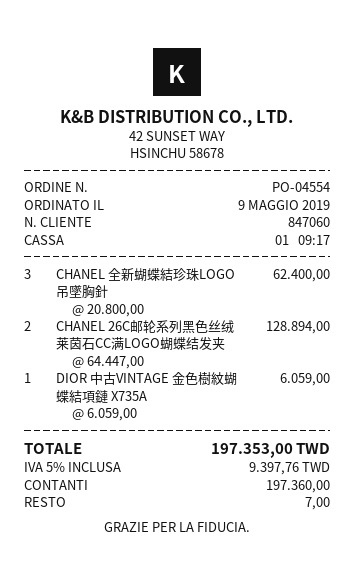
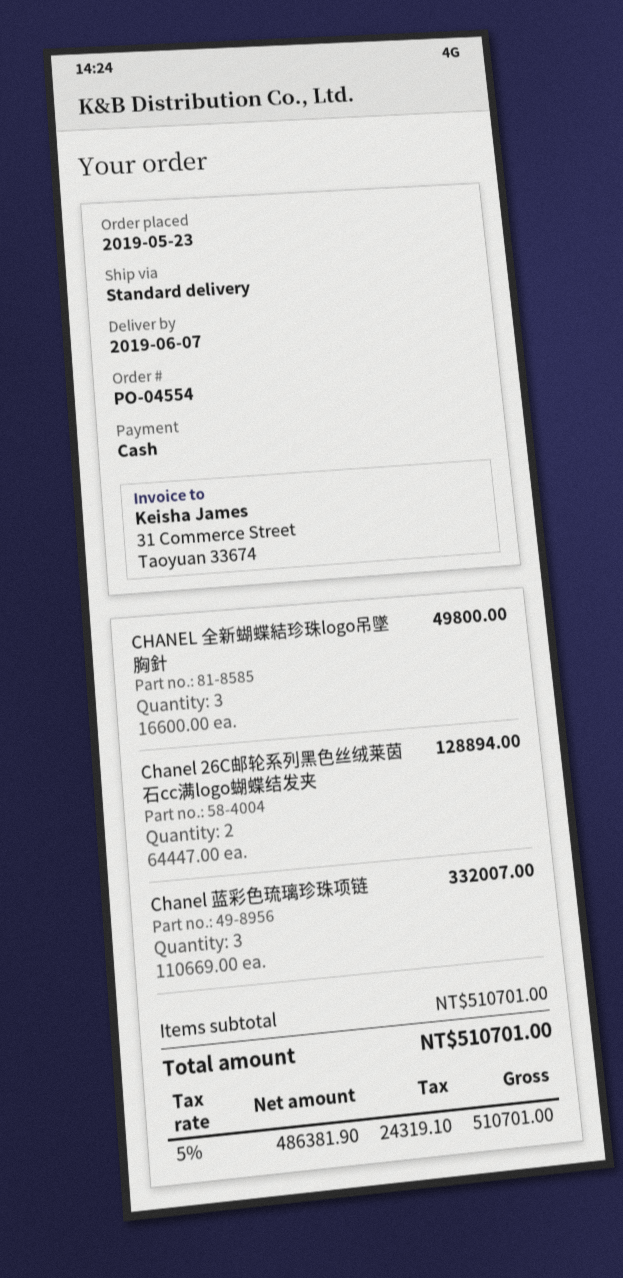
order date: 2019-05-09 -> 2019-05-23
CHANEL 全新蝴蝶結珍珠LOGO吊墜胸針: 3 x 20800.00 = 62400.00 -> 3 x 16600.00 = 49800.00
DIOR 中古VINTAGE 金色樹紋蝴蝶結項鏈 X735A: 1 x 6059.00 = 6059.00 -> none
Chanel 蓝彩色琉璃珍珠项链: none -> 3 x 110669.00 = 332007.00
tax: 5% = 9397.76 -> 5% = 24319.10
total: 197353.00 -> 510701.00

